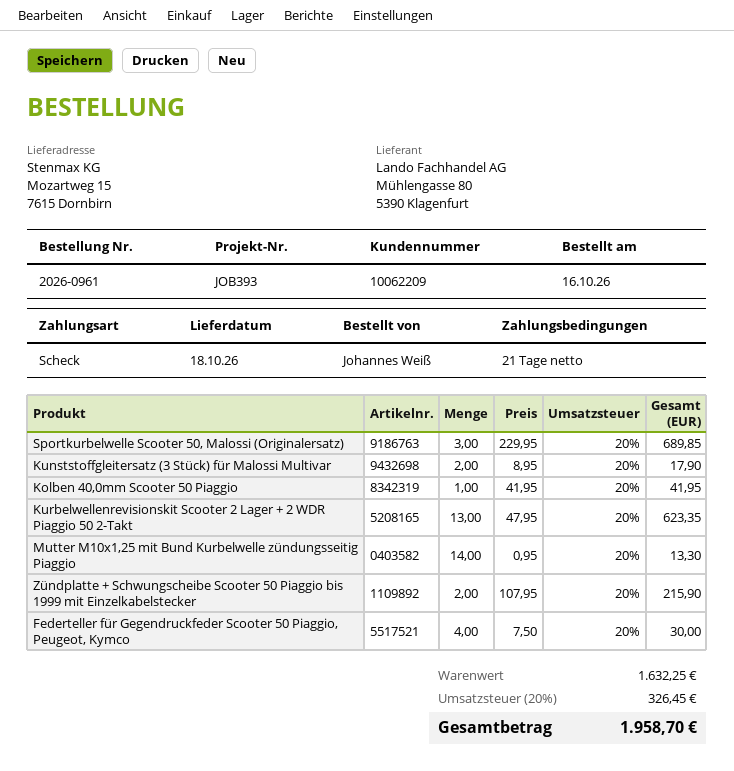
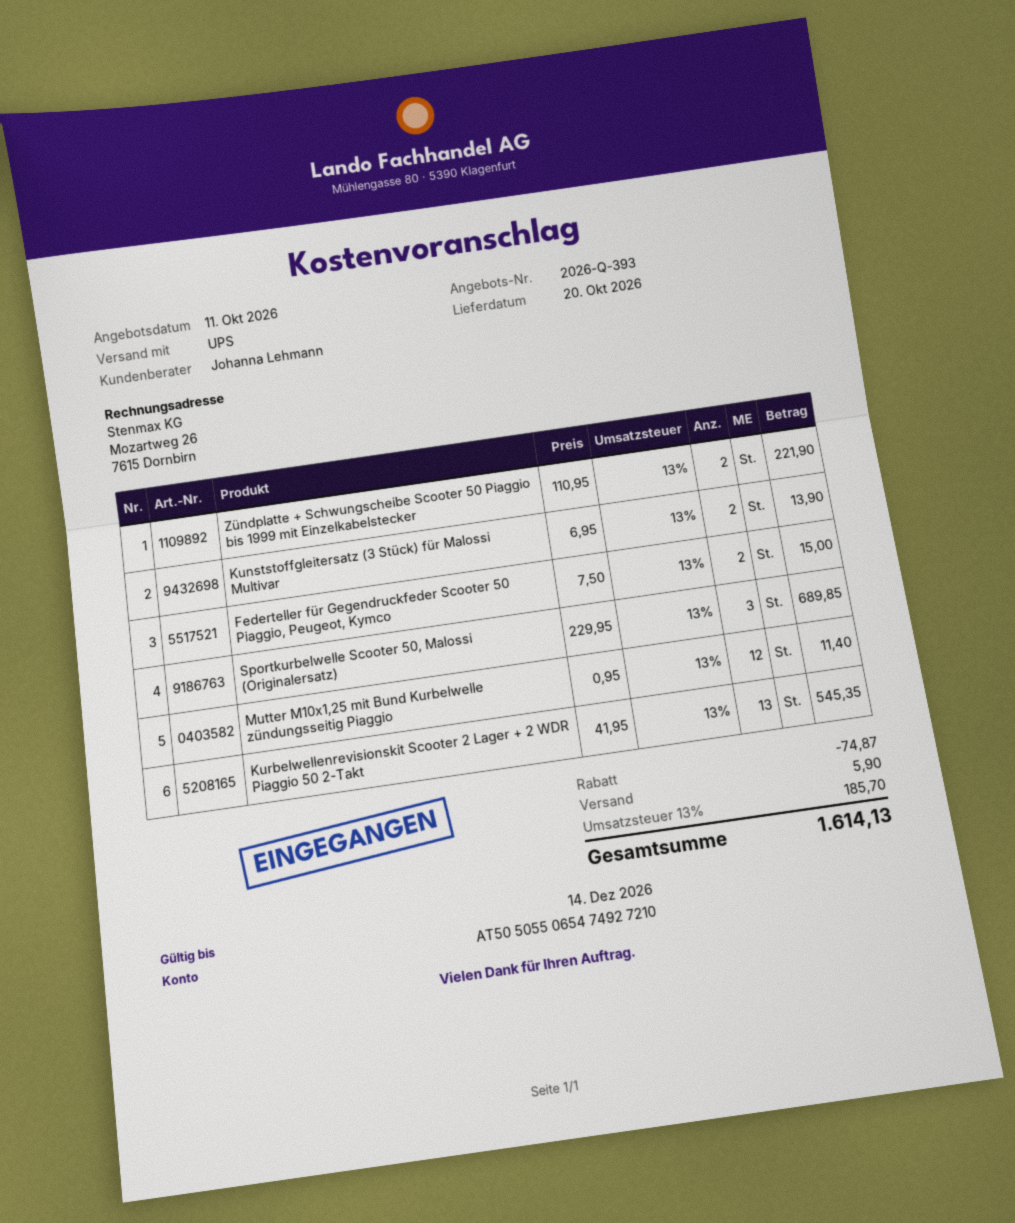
delivery date: 2026-10-18 -> 2026-10-20
Kunststoffgleitersatz (3 Stück) für Malossi Multivar: 2 x 8.95 = 17.90 -> 2 x 6.95 = 13.90
Kolben 40,0mm Scooter 50 Piaggio: 1 x 41.95 = 41.95 -> none
Kurbelwellenrevisionskit Scooter 2 Lager + 2 WDR Piaggio 50 2-Takt: 13 x 47.95 = 623.35 -> 13 x 41.95 = 545.35
Mutter M10x1,25 mit Bund Kurbelwelle zündungsseitig Piaggio: 14 x 0.95 = 13.30 -> 12 x 0.95 = 11.40
Zündplatte + Schwungscheibe Scooter 50 Piaggio bis 1999 mit Einzelkabelstecker: 2 x 107.95 = 215.90 -> 2 x 110.95 = 221.90
Federteller für Gegendruckfeder Scooter 50 Piaggio, Peugeot, Kymco: 4 x 7.50 = 30.00 -> 2 x 7.50 = 15.00
discount: none -> 74.87
shipping: none -> 5.90
tax: 20% = 326.45 -> 13% = 185.70
total: 1958.70 -> 1614.13

